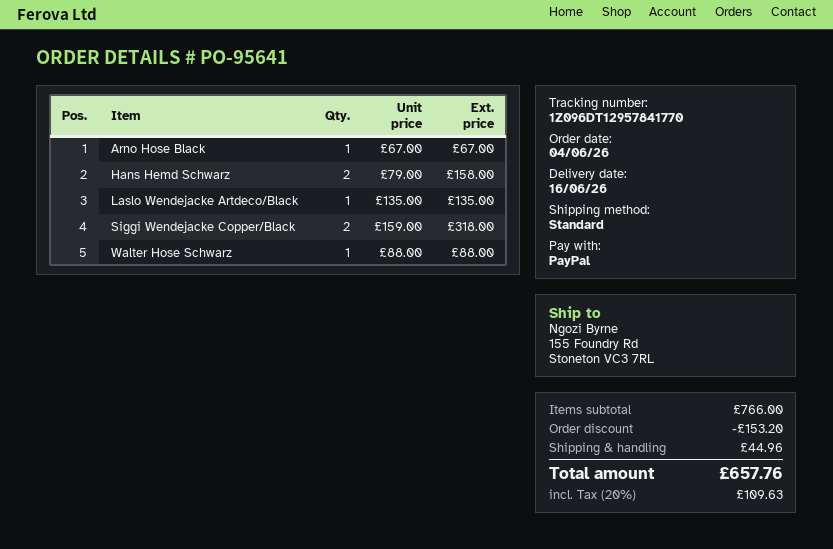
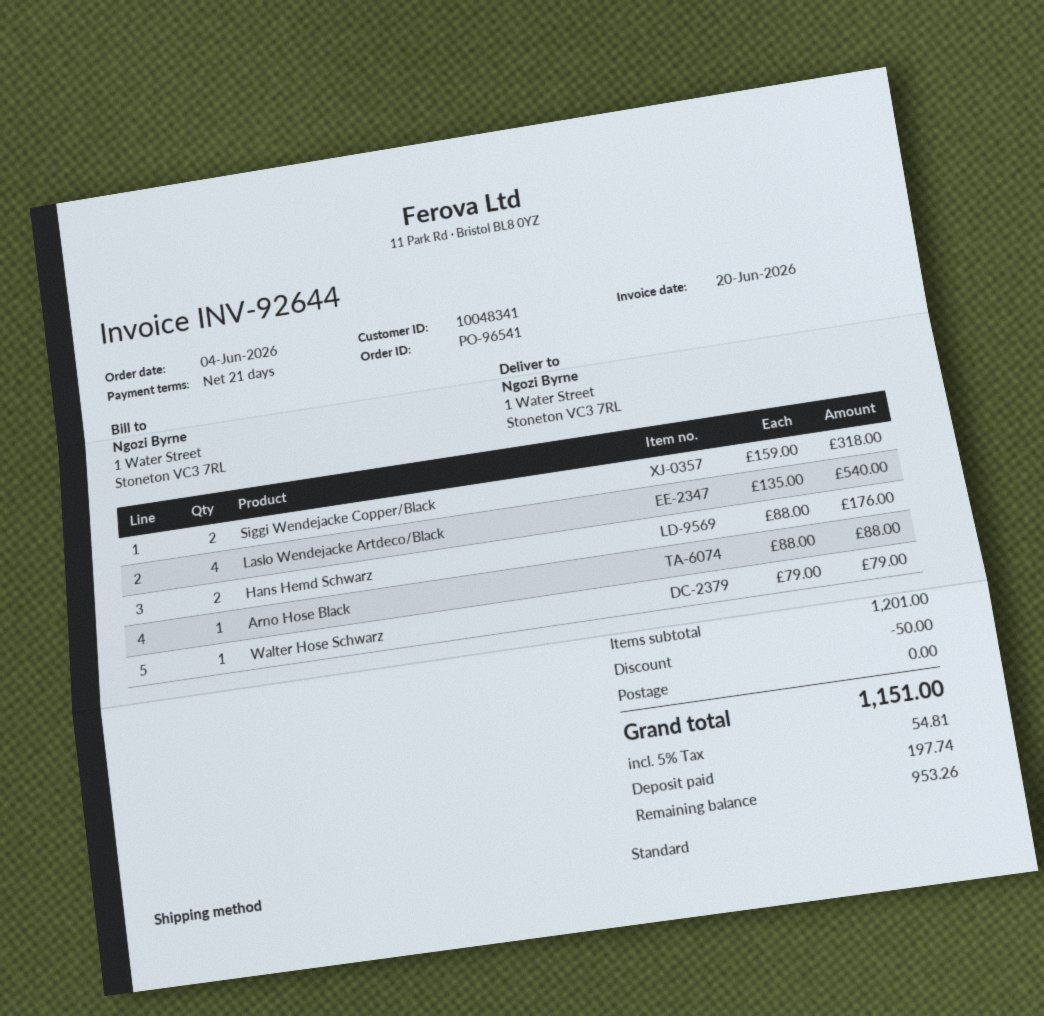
order number: PO-95641 -> PO-96541
ship to: 155 Foundry Rd, Stoneton VC3 7RL -> 1 Water Street, Stoneton VC3 7RL
Arno Hose Black: 1 x 67.00 = 67.00 -> 1 x 88.00 = 88.00
Hans Hemd Schwarz: 2 x 79.00 = 158.00 -> 2 x 88.00 = 176.00
Laslo Wendejacke Artdeco/Black: 1 x 135.00 = 135.00 -> 4 x 135.00 = 540.00
Walter Hose Schwarz: 1 x 88.00 = 88.00 -> 1 x 79.00 = 79.00
subtotal: 766.00 -> 1201.00
discount: 153.20 -> 50.00
shipping: 44.96 -> 0.00
tax: 20% = 109.63 -> 5% = 54.81
total: 657.76 -> 1151.00

